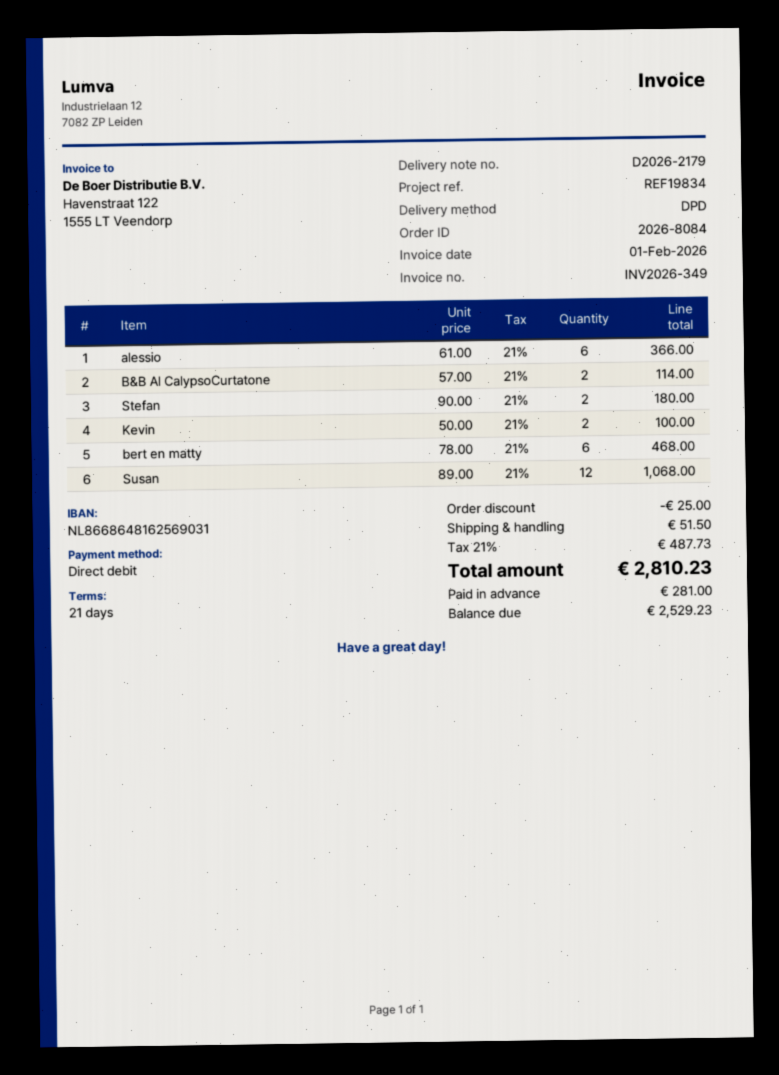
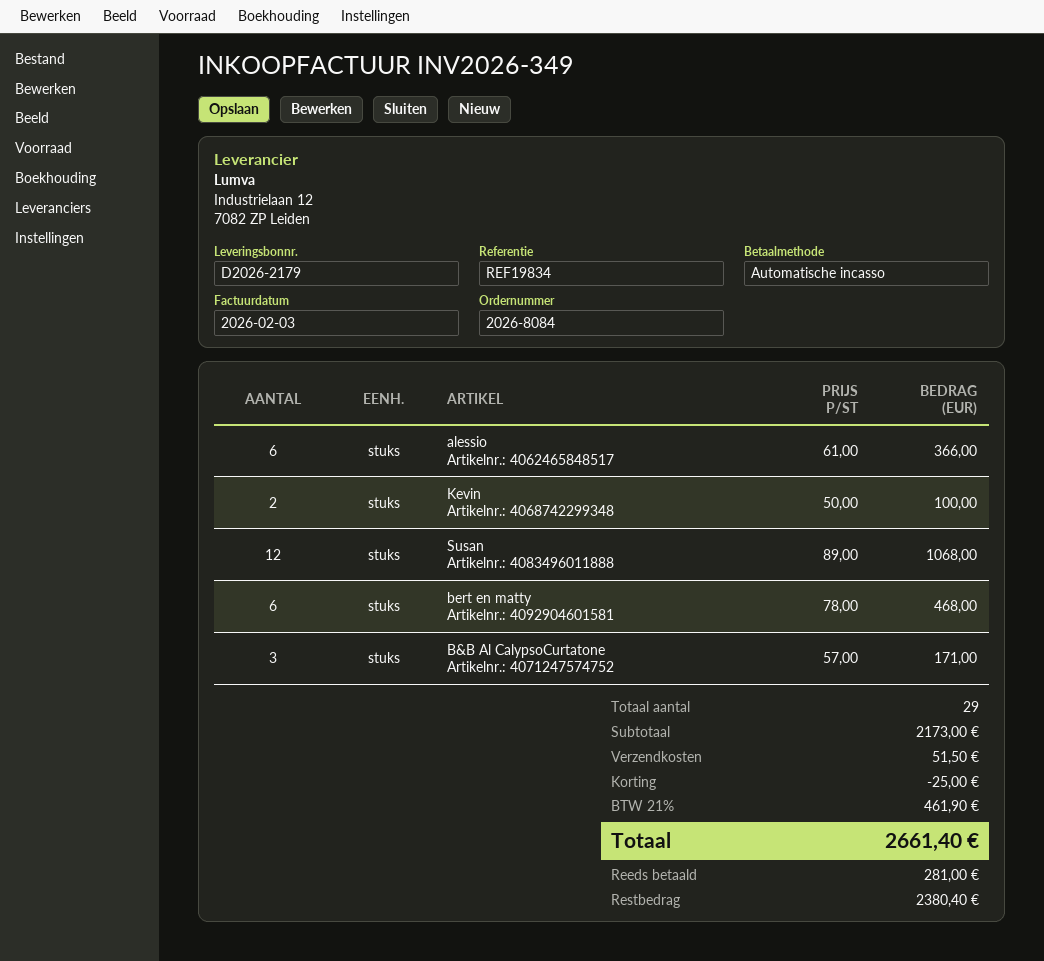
invoice date: 2026-02-01 -> 2026-02-03
B&B Al CalypsoCurtatone: 2 x 57.00 = 114.00 -> 3 x 57.00 = 171.00
Stefan: 2 x 90.00 = 180.00 -> none
tax: 21% = 487.73 -> 21% = 461.90
total: 2810.23 -> 2661.40
balance: 2529.23 -> 2380.40

